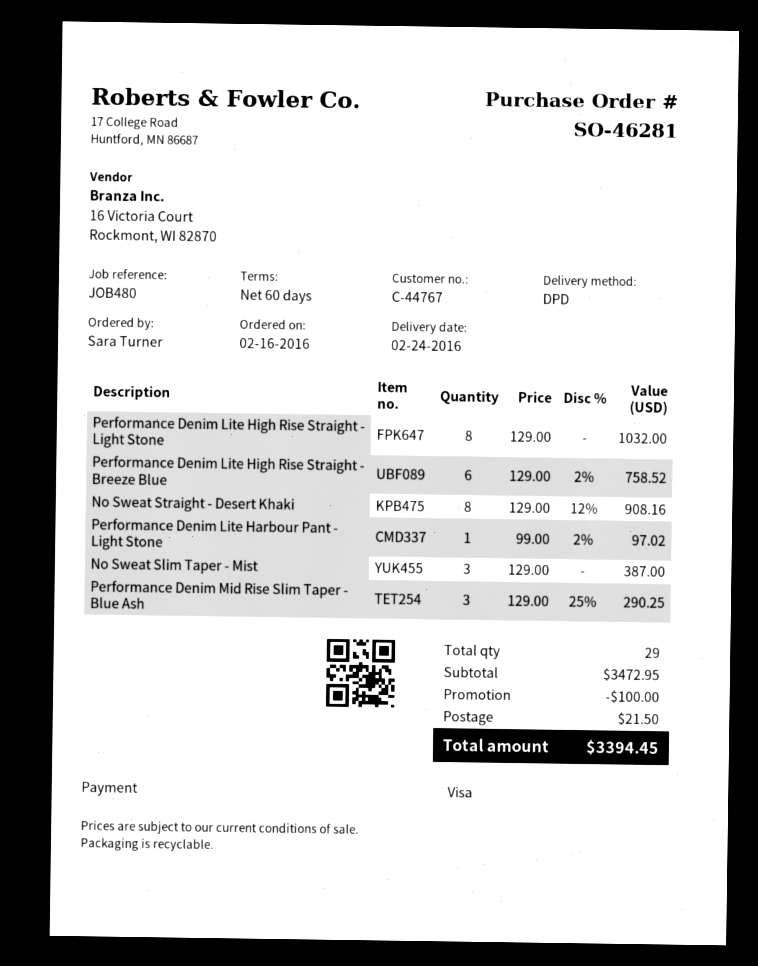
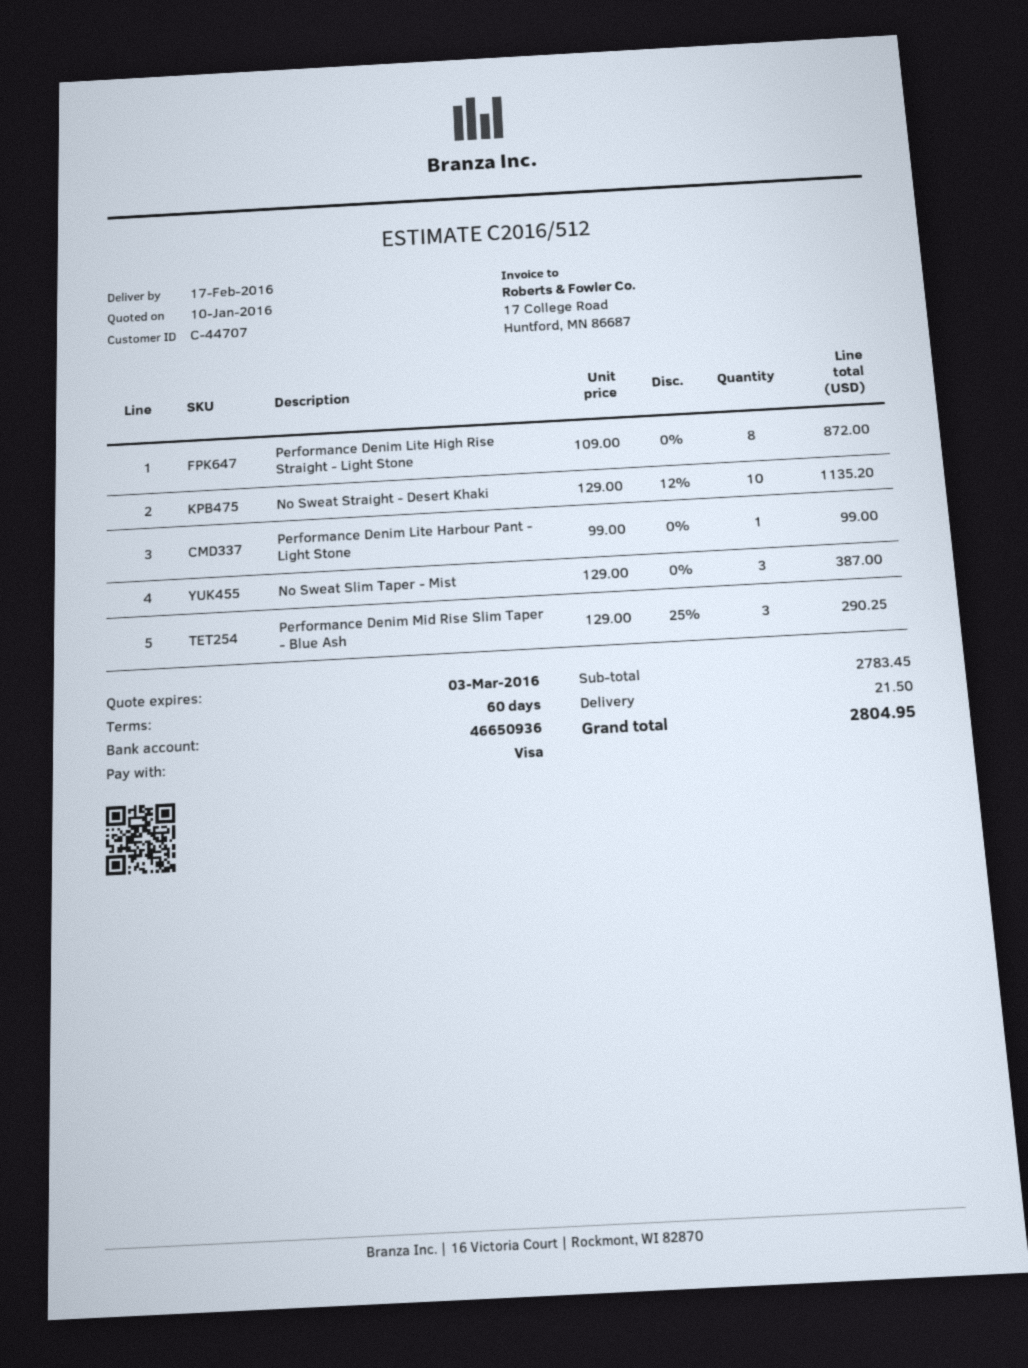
delivery date: 2016-02-24 -> 2016-02-17
customer number: C-44767 -> C-44707
Performance Denim Lite High Rise Straight - Light Stone: 8 x 129.00 = 1032.00 -> 8 x 109.00 = 872.00
Performance Denim Lite High Rise Straight - Breeze Blue: 6 x 129.00 - 2% = 758.52 -> none
No Sweat Straight - Desert Khaki: 8 x 129.00 - 12% = 908.16 -> 10 x 129.00 - 12% = 1135.20
Performance Denim Lite Harbour Pant - Light Stone: 1 x 99.00 - 2% = 97.02 -> 1 x 99.00 = 99.00
subtotal: 3472.95 -> 2783.45
discount: 100.00 -> none
total: 3394.45 -> 2804.95

